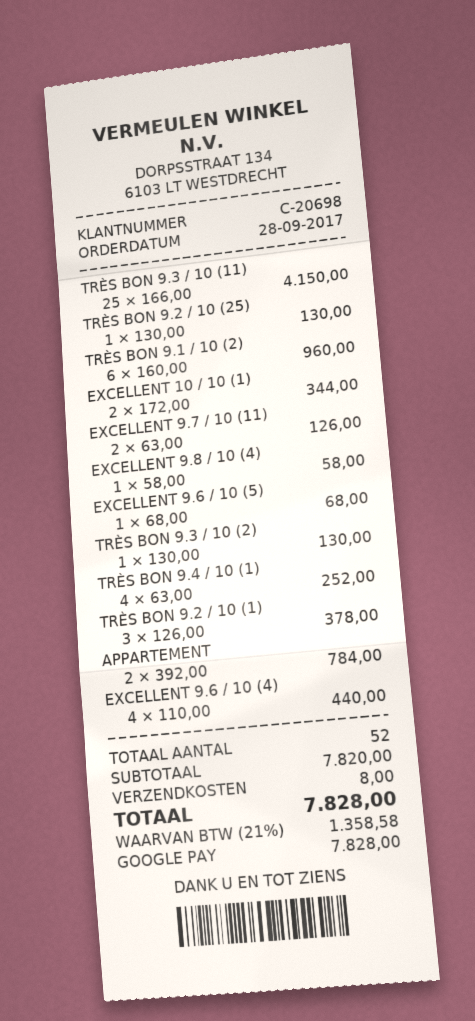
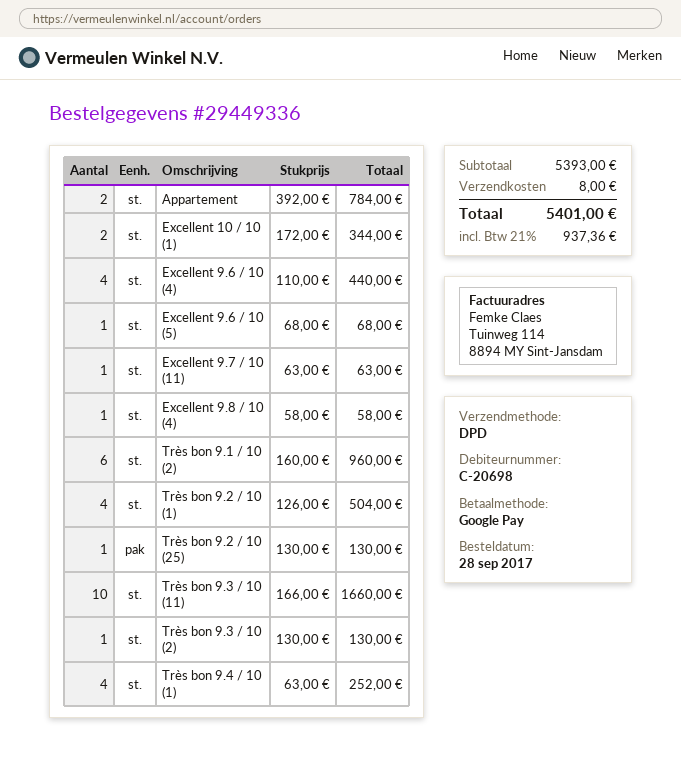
TRÈS BON 9.3 / 10 (11): 25 x 166.00 = 4150.00 -> 10 x 166.00 = 1660.00
EXCELLENT 9.7 / 10 (11): 2 x 63.00 = 126.00 -> 1 x 63.00 = 63.00
TRÈS BON 9.2 / 10 (1): 3 x 126.00 = 378.00 -> 4 x 126.00 = 504.00
subtotal: 7820.00 -> 5393.00
tax: 21% = 1358.58 -> 21% = 937.36
total: 7828.00 -> 5401.00

